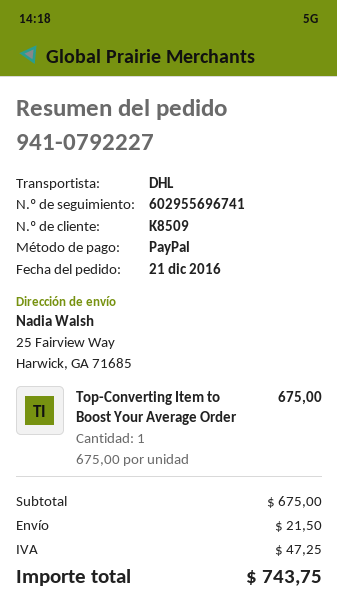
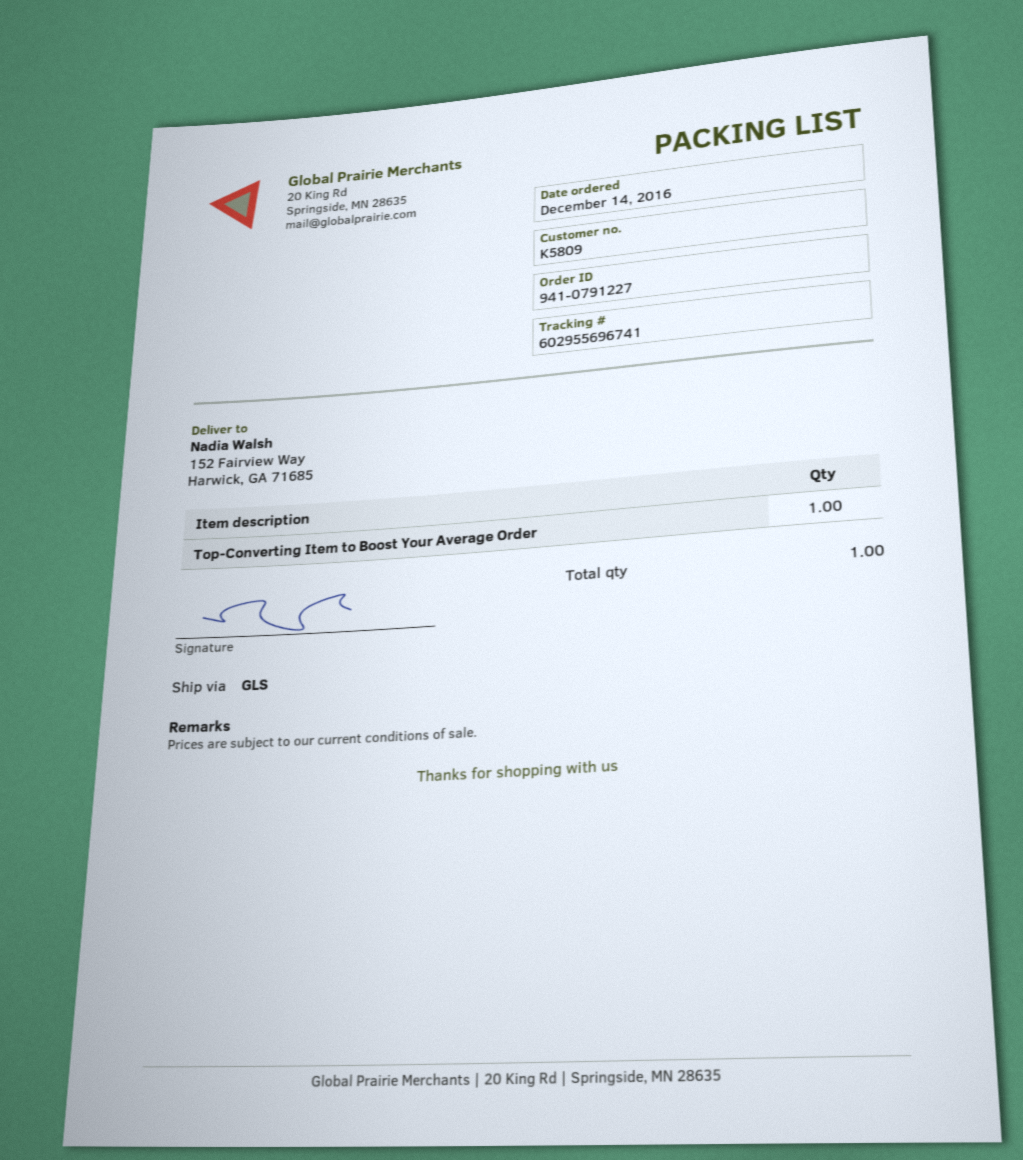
order number: 941-0792227 -> 941-0791227
order date: 2016-12-21 -> 2016-12-14
customer number: K8509 -> K5809
shipping method: DHL -> GLS
ship to: 25 Fairview Way, Harwick, GA 71685 -> 152 Fairview Way, Harwick, GA 71685

